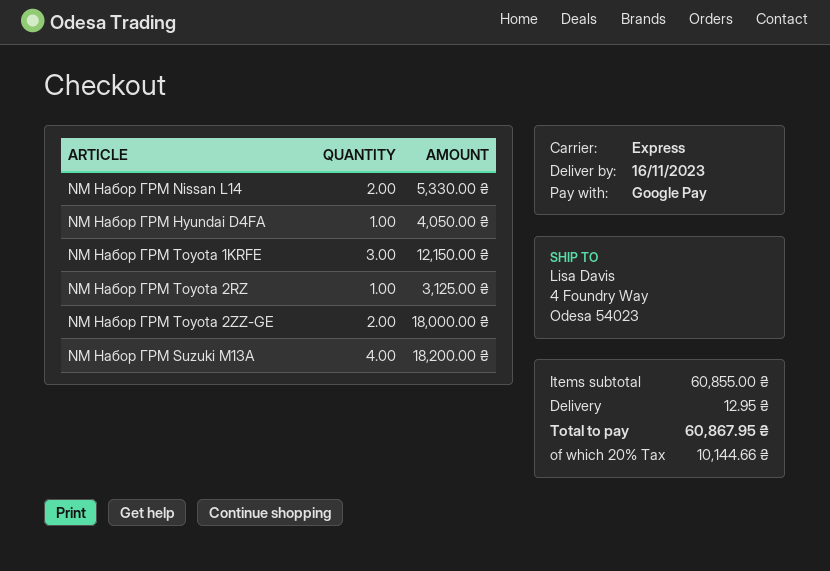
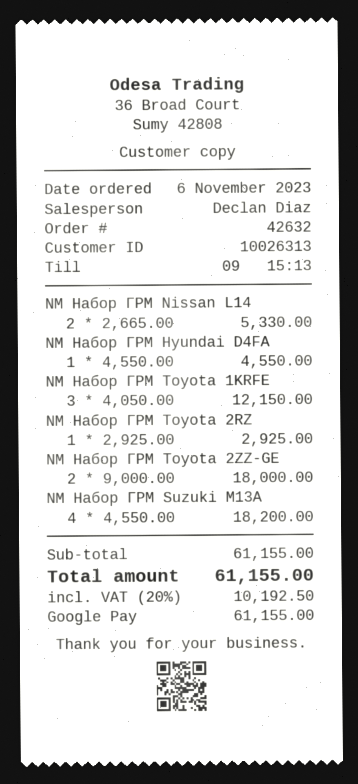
NM Набор ГРМ Hyundai D4FA: 1 for 4050.00 -> 1 for 4550.00
NM Набор ГРМ Toyota 2RZ: 1 for 3125.00 -> 1 for 2925.00
subtotal: 60855.00 -> 61155.00
shipping: 12.95 -> none
tax: 20% = 10144.66 -> 20% = 10192.50
total: 60867.95 -> 61155.00

